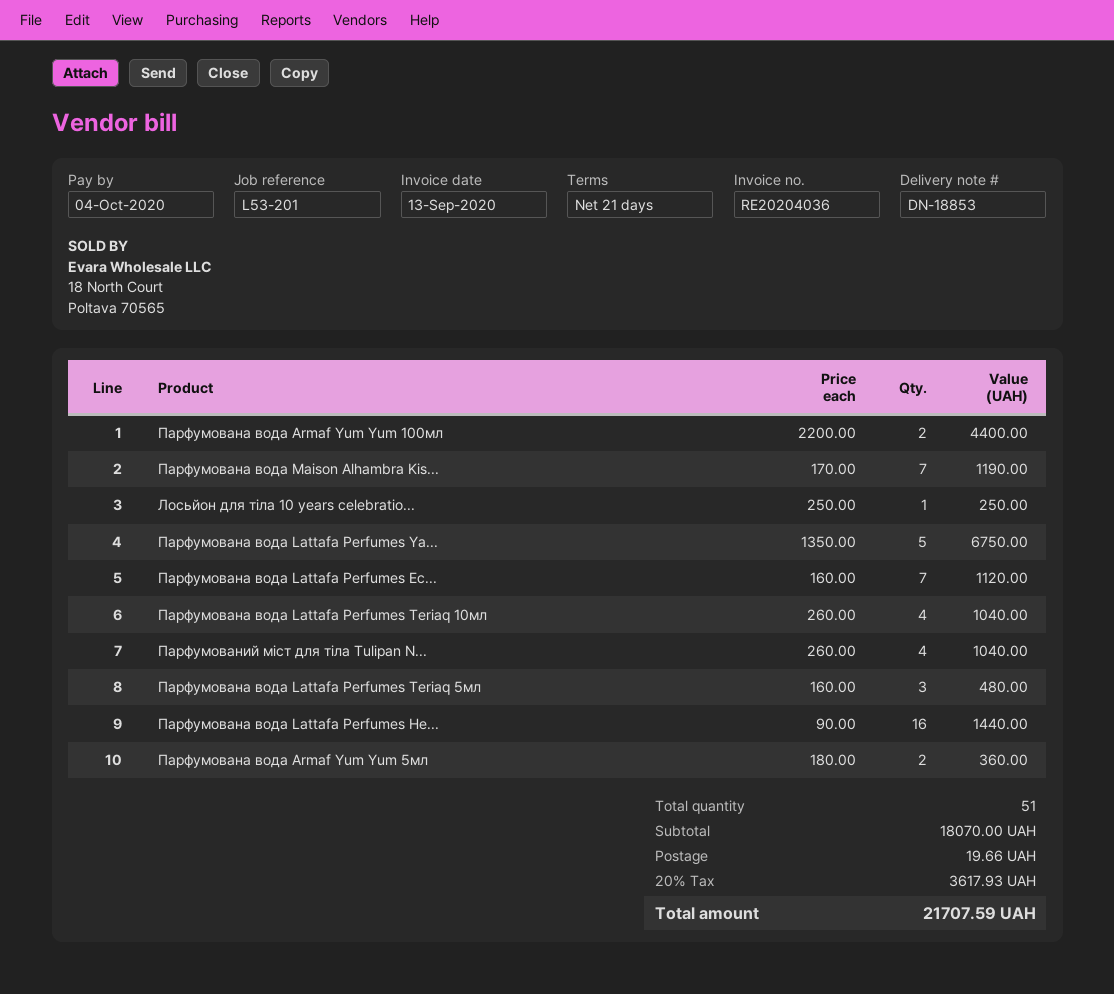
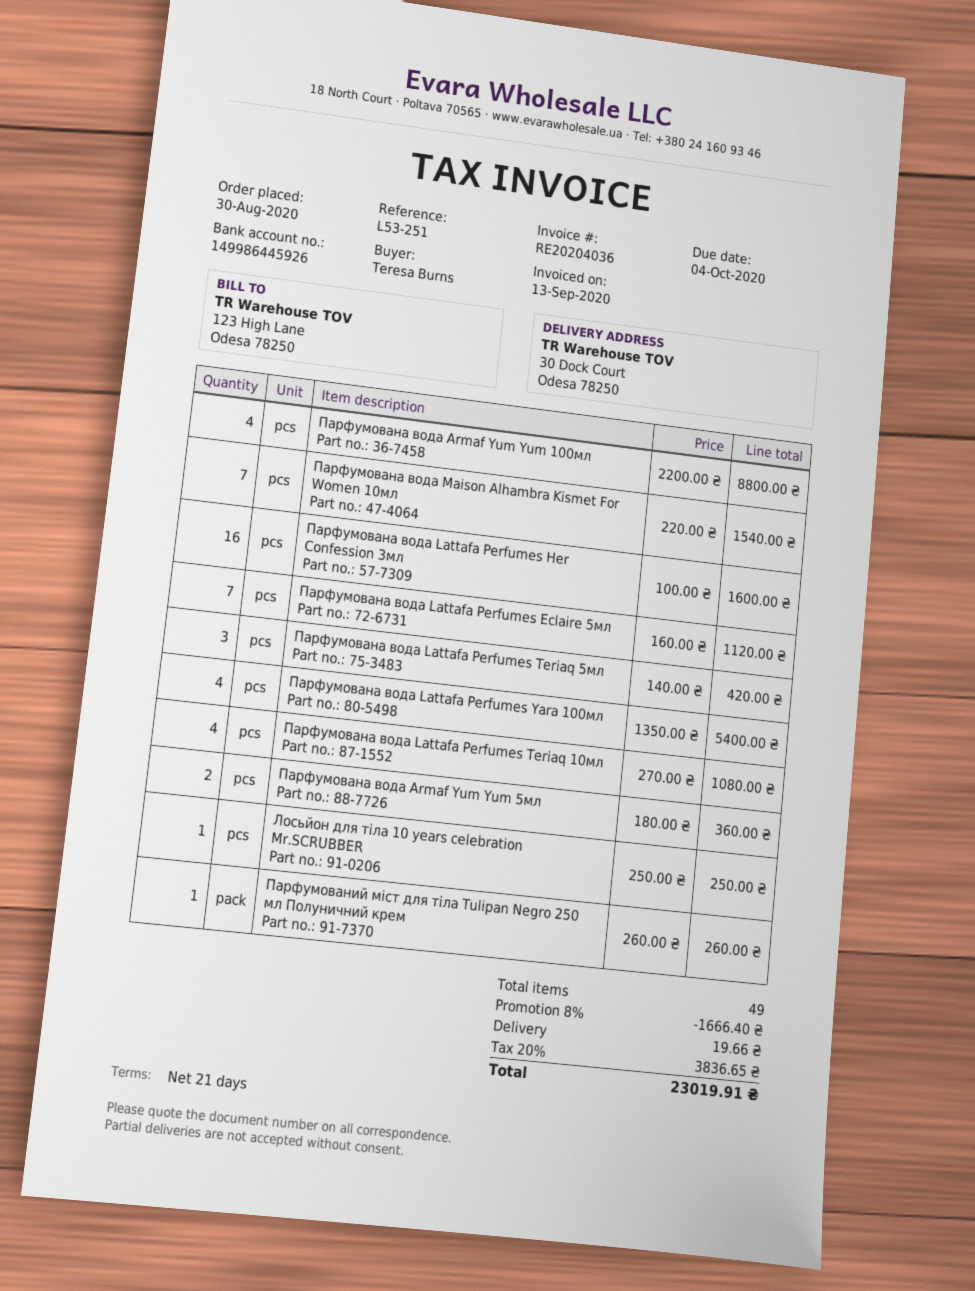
reference: L53-201 -> L53-251
Парфумована вода Armaf Yum Yum 100мл: 2 x 2200.00 = 4400.00 -> 4 x 2200.00 = 8800.00
Парфумована вода Maison Alhambra Kis...: 7 x 170.00 = 1190.00 -> 7 x 220.00 = 1540.00
Парфумована вода Lattafa Perfumes Ya...: 5 x 1350.00 = 6750.00 -> 4 x 1350.00 = 5400.00
Парфумована вода Lattafa Perfumes Teriaq 10мл: 4 x 260.00 = 1040.00 -> 4 x 270.00 = 1080.00
Парфумований міст для тіла Tulipan N...: 4 x 260.00 = 1040.00 -> 1 x 260.00 = 260.00
Парфумована вода Lattafa Perfumes Teriaq 5мл: 3 x 160.00 = 480.00 -> 3 x 140.00 = 420.00
Парфумована вода Lattafa Perfumes He...: 16 x 90.00 = 1440.00 -> 16 x 100.00 = 1600.00
total quantity: 51 -> 49
discount: none -> 8% = 1666.40
tax: 20% = 3617.93 -> 20% = 3836.65
total: 21707.59 -> 23019.91

